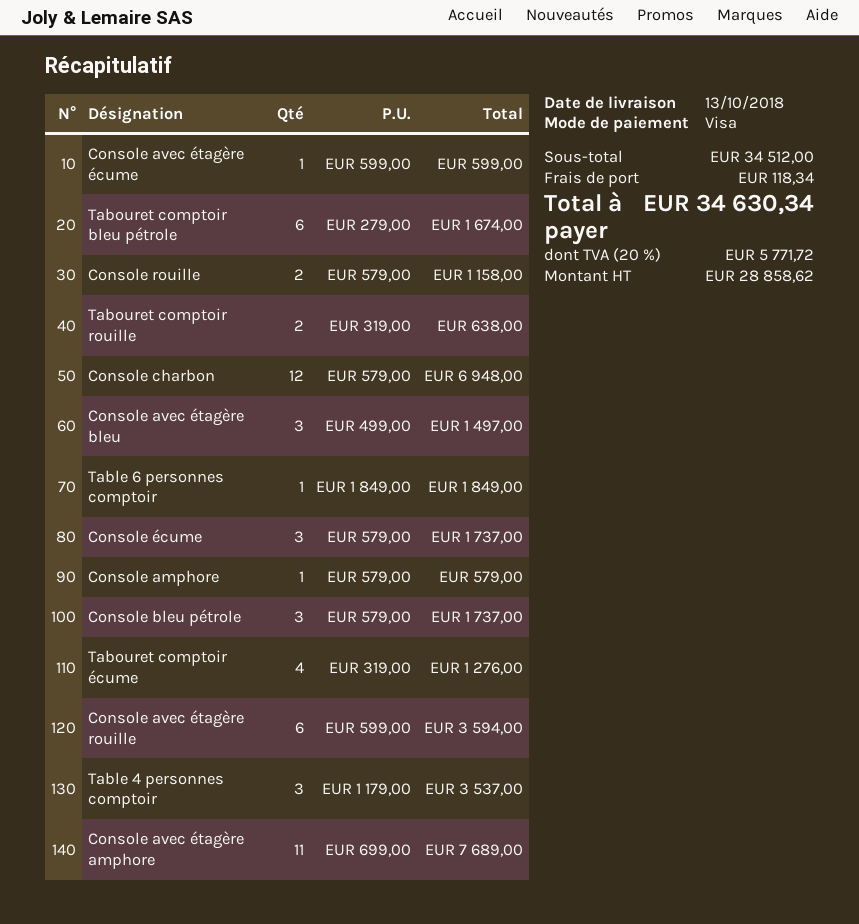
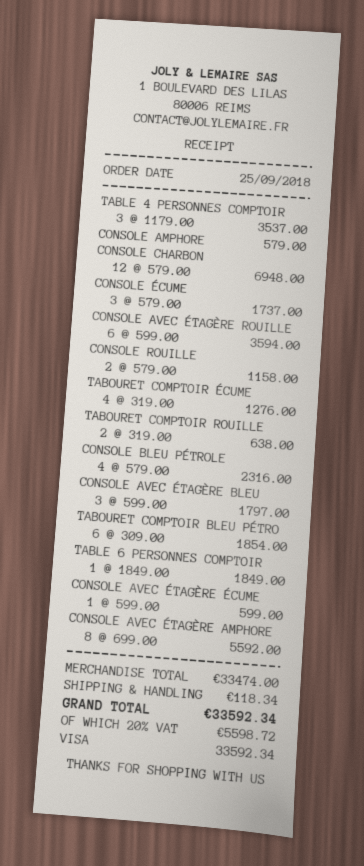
Tabouret comptoir bleu pétrole: 6 x 279.00 = 1674.00 -> 6 x 309.00 = 1854.00
Console avec étagère bleu: 3 x 499.00 = 1497.00 -> 3 x 599.00 = 1797.00
Console bleu pétrole: 3 x 579.00 = 1737.00 -> 4 x 579.00 = 2316.00
Console avec étagère amphore: 11 x 699.00 = 7689.00 -> 8 x 699.00 = 5592.00
subtotal: 34512.00 -> 33474.00
tax: 20% = 5771.72 -> 20% = 5598.72
total: 34630.34 -> 33592.34

